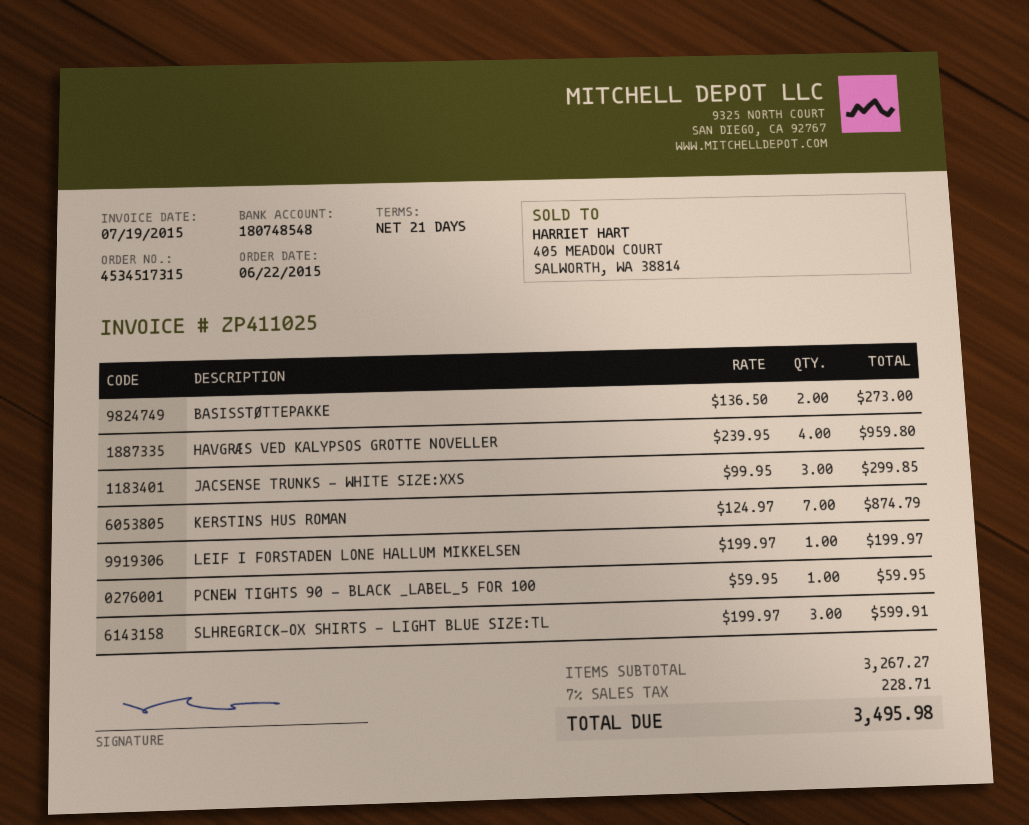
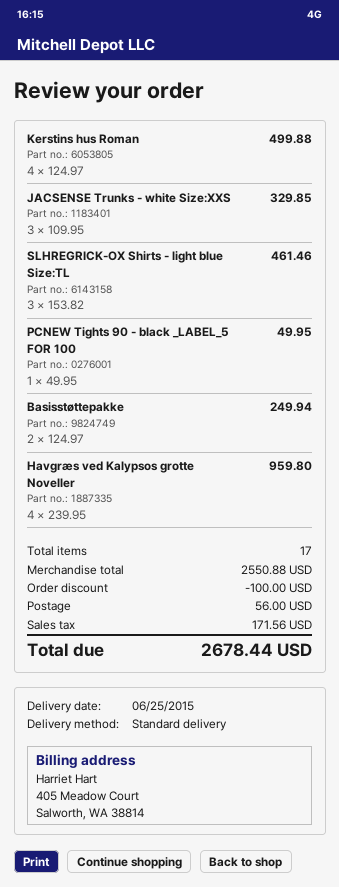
BASISSTØTTEPAKKE: 2 x 136.50 = 273.00 -> 2 x 124.97 = 249.94
JACSENSE TRUNKS - WHITE SIZE:XXS: 3 x 99.95 = 299.85 -> 3 x 109.95 = 329.85
KERSTINS HUS ROMAN: 7 x 124.97 = 874.79 -> 4 x 124.97 = 499.88
LEIF I FORSTADEN LONE HALLUM MIKKELSEN: 1 x 199.97 = 199.97 -> none
PCNEW TIGHTS 90 - BLACK _LABEL_5 FOR 100: 1 x 59.95 = 59.95 -> 1 x 49.95 = 49.95
SLHREGRICK-OX SHIRTS - LIGHT BLUE SIZE:TL: 3 x 199.97 = 599.91 -> 3 x 153.82 = 461.46
subtotal: 3267.27 -> 2550.88
discount: none -> 100.00
shipping: none -> 56.00
tax: 228.71 -> 171.56
total: 3495.98 -> 2678.44

